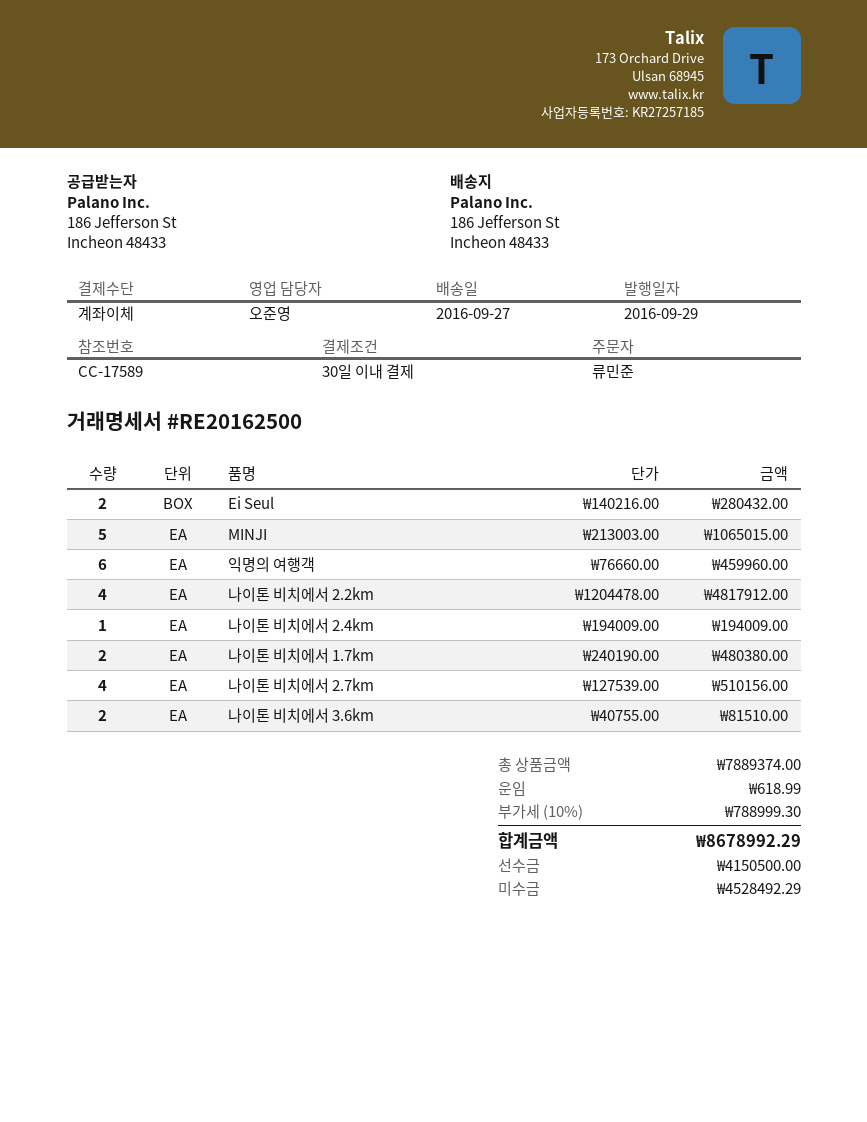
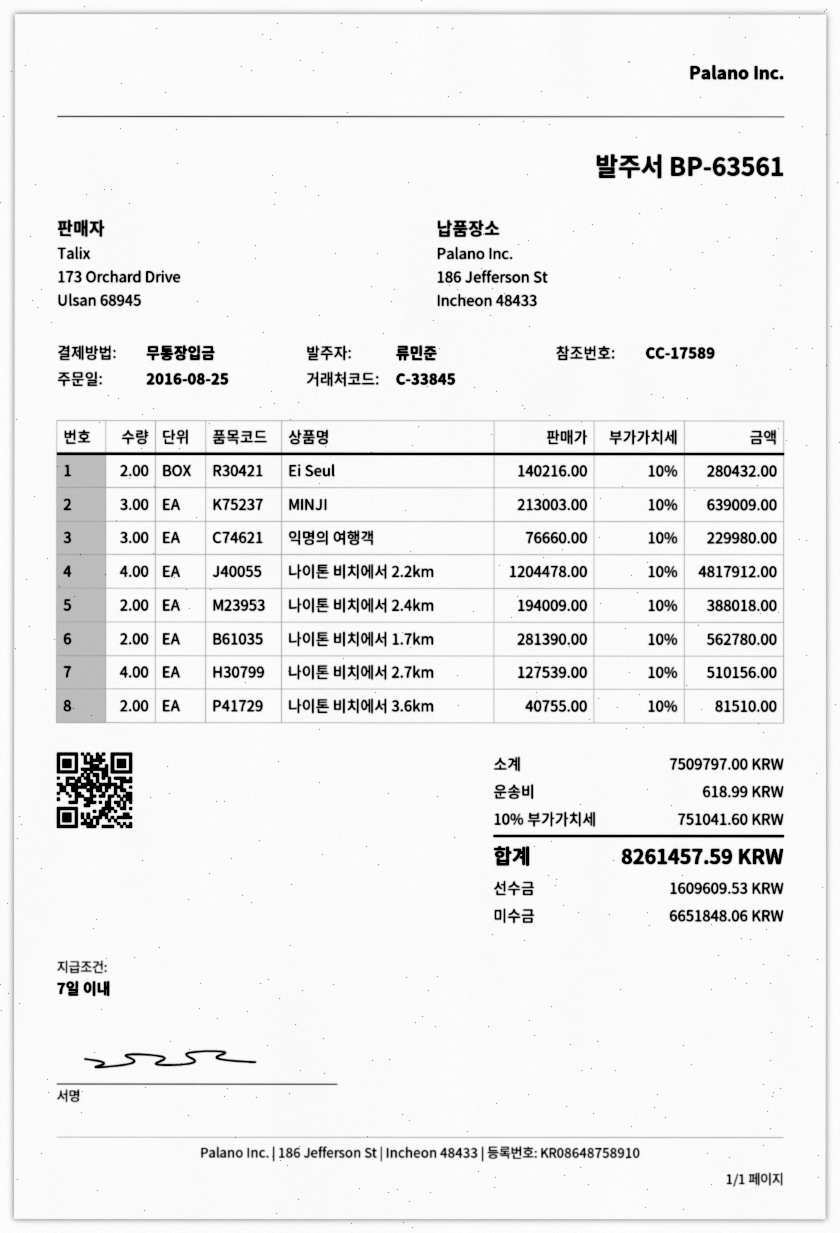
payment terms: 30 days -> 7 days
MINJI: 5 x 213003.00 = 1065015.00 -> 3 x 213003.00 = 639009.00
익명의 여행객: 6 x 76660.00 = 459960.00 -> 3 x 76660.00 = 229980.00
나이톤 비치에서 2.4km: 1 x 194009.00 = 194009.00 -> 2 x 194009.00 = 388018.00
나이톤 비치에서 1.7km: 2 x 240190.00 = 480380.00 -> 2 x 281390.00 = 562780.00
subtotal: 7889374.00 -> 7509797.00
tax: 10% = 788999.30 -> 10% = 751041.60
total: 8678992.29 -> 8261457.59
deposit: 4150500.00 -> 1609609.53
balance: 4528492.29 -> 6651848.06

